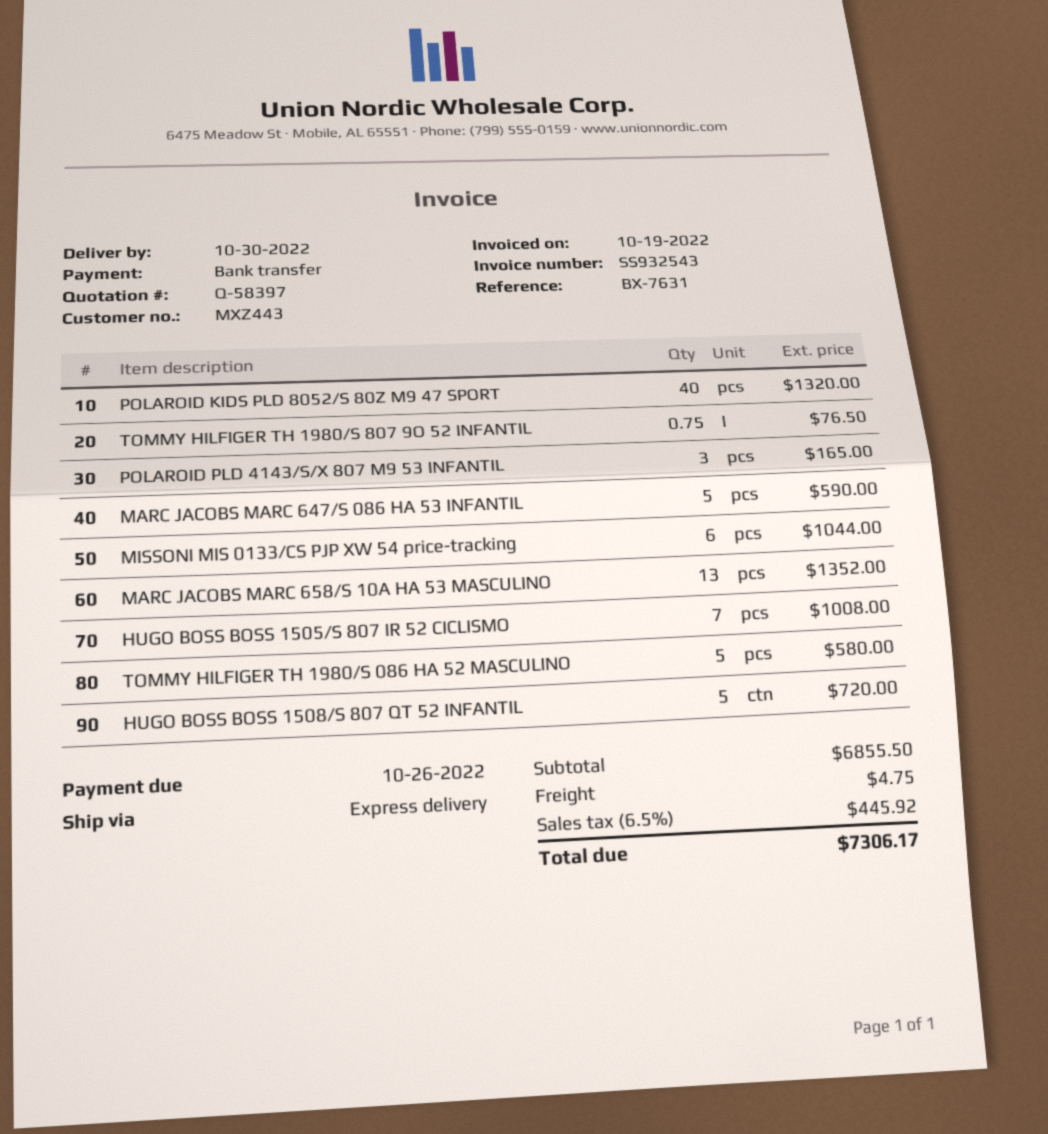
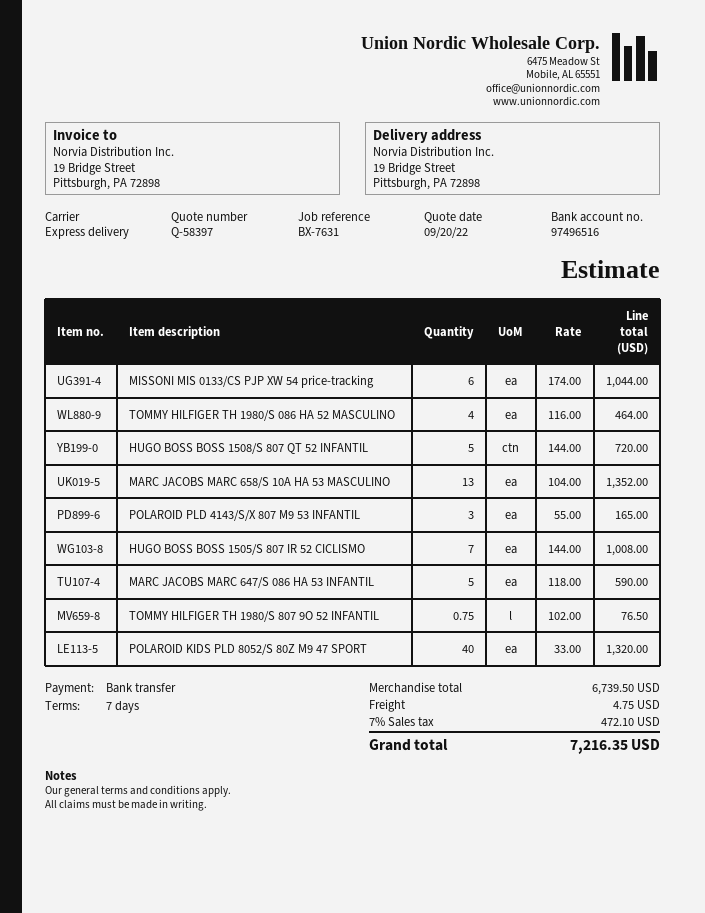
TOMMY HILFIGER TH 1980/S 086 HA 52 MASCULINO: 5 for 580.00 -> 4 for 464.00
subtotal: 6855.50 -> 6739.50
tax: 6.5% = 445.92 -> 7% = 472.10
total: 7306.17 -> 7216.35

